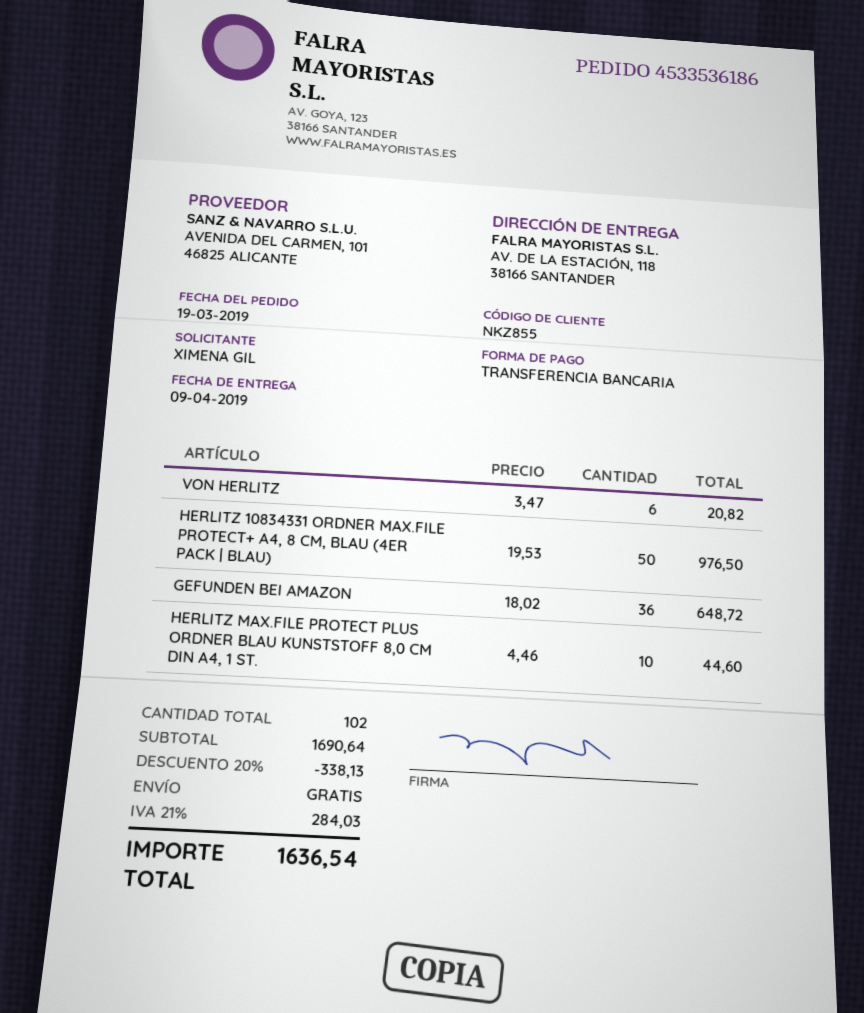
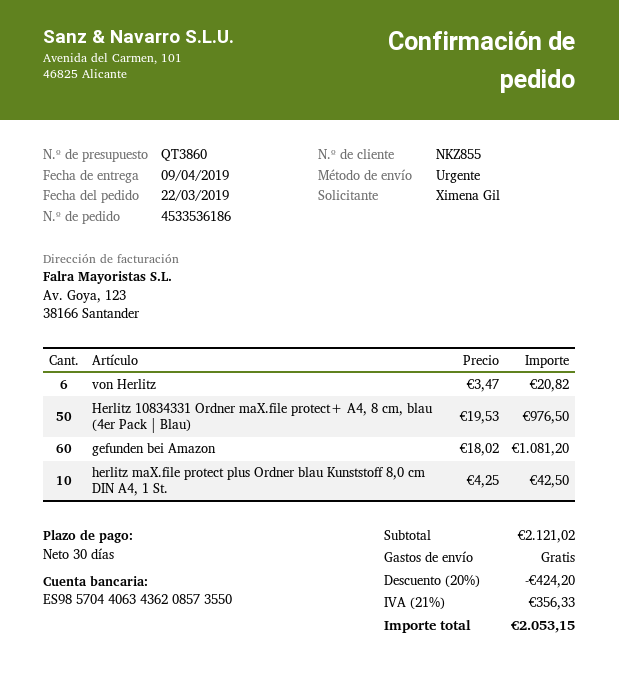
order date: 2019-03-19 -> 2019-03-22
GEFUNDEN BEI AMAZON: 36 x 18.02 = 648.72 -> 60 x 18.02 = 1081.20
HERLITZ MAX.FILE PROTECT PLUS ORDNER BLAU KUNSTSTOFF 8,0 CM DIN A4, 1 ST.: 10 x 4.46 = 44.60 -> 10 x 4.25 = 42.50
subtotal: 1690.64 -> 2121.02
discount: 20% = 338.13 -> 20% = 424.20
tax: 21% = 284.03 -> 21% = 356.33
total: 1636.54 -> 2053.15

